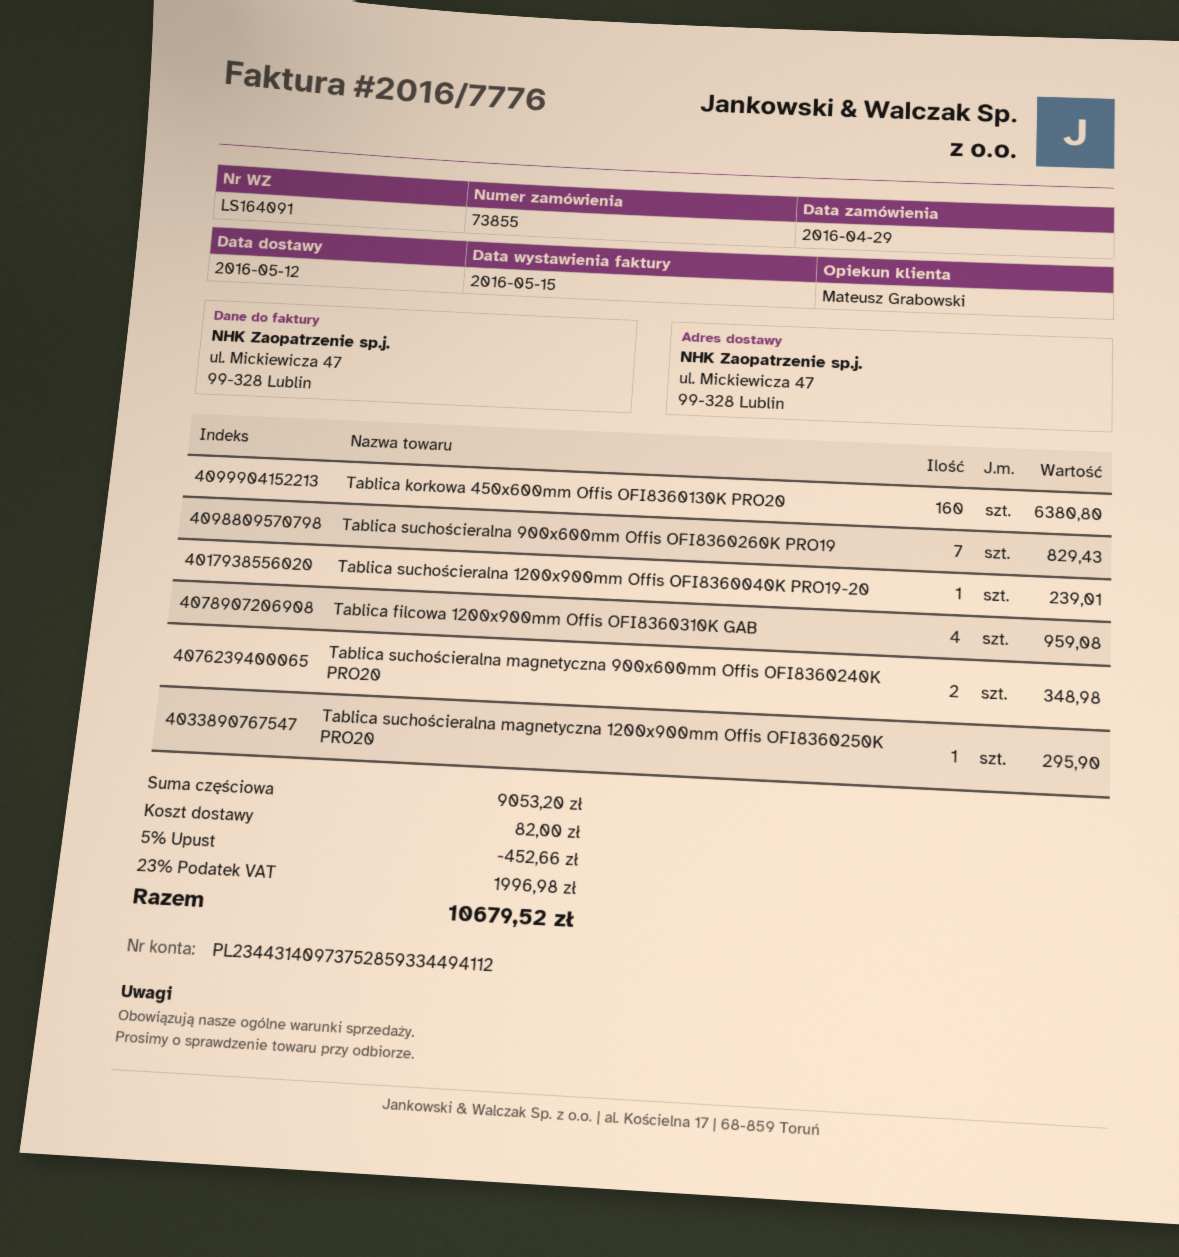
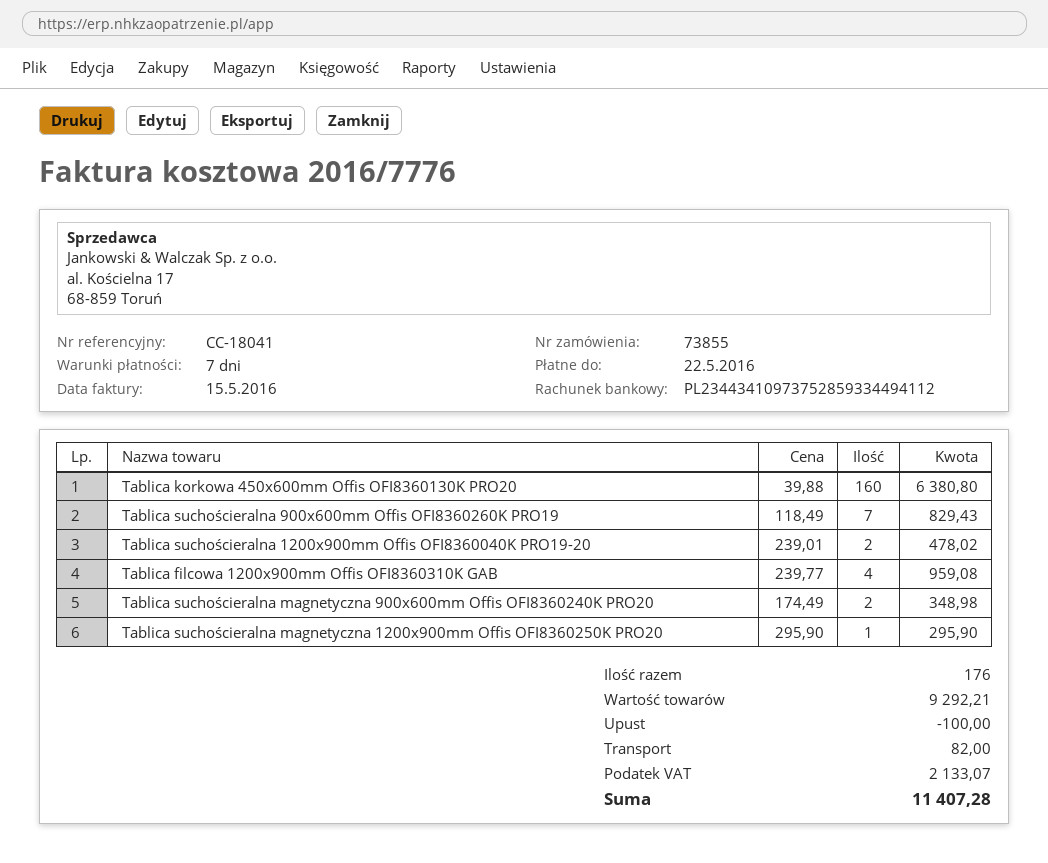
bank account: PL23443140973752859334494112 -> PL23443410973752859334494112
Tablica suchościeralna 1200x900mm Offis OFI8360040K PRO19-20: 1 for 239.01 -> 2 for 478.02
subtotal: 9053.20 -> 9292.21
discount: 452.66 -> 100.00
tax: 1996.98 -> 2133.07
total: 10679.52 -> 11407.28

